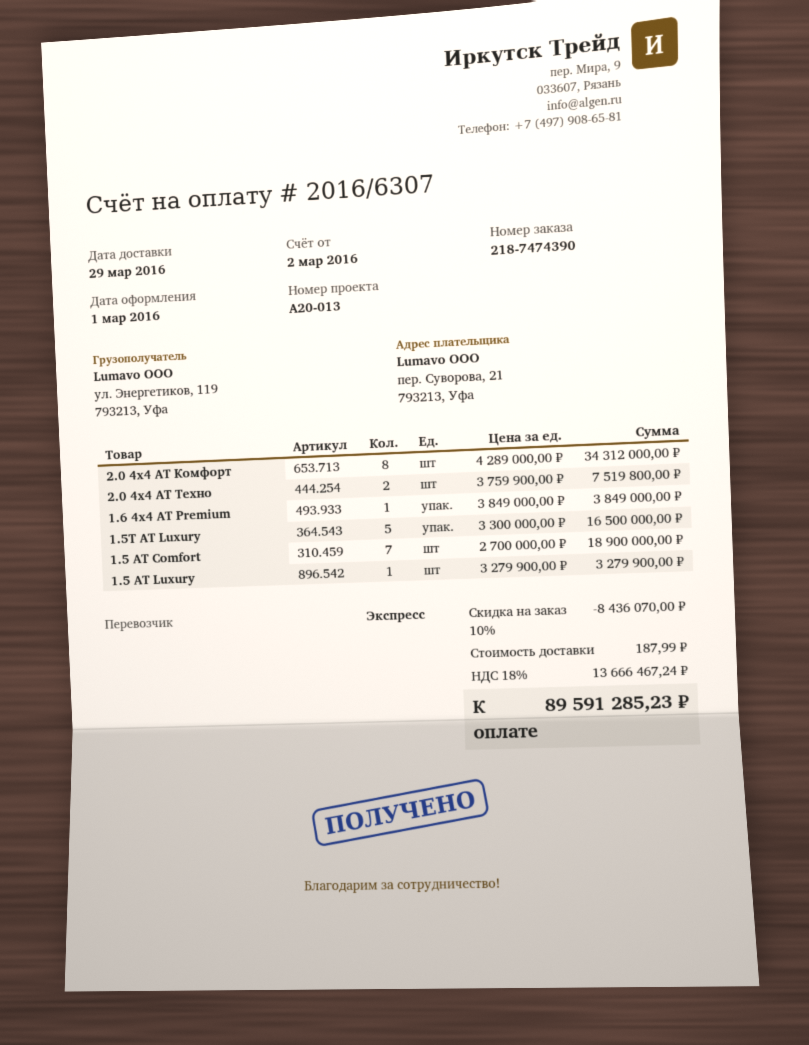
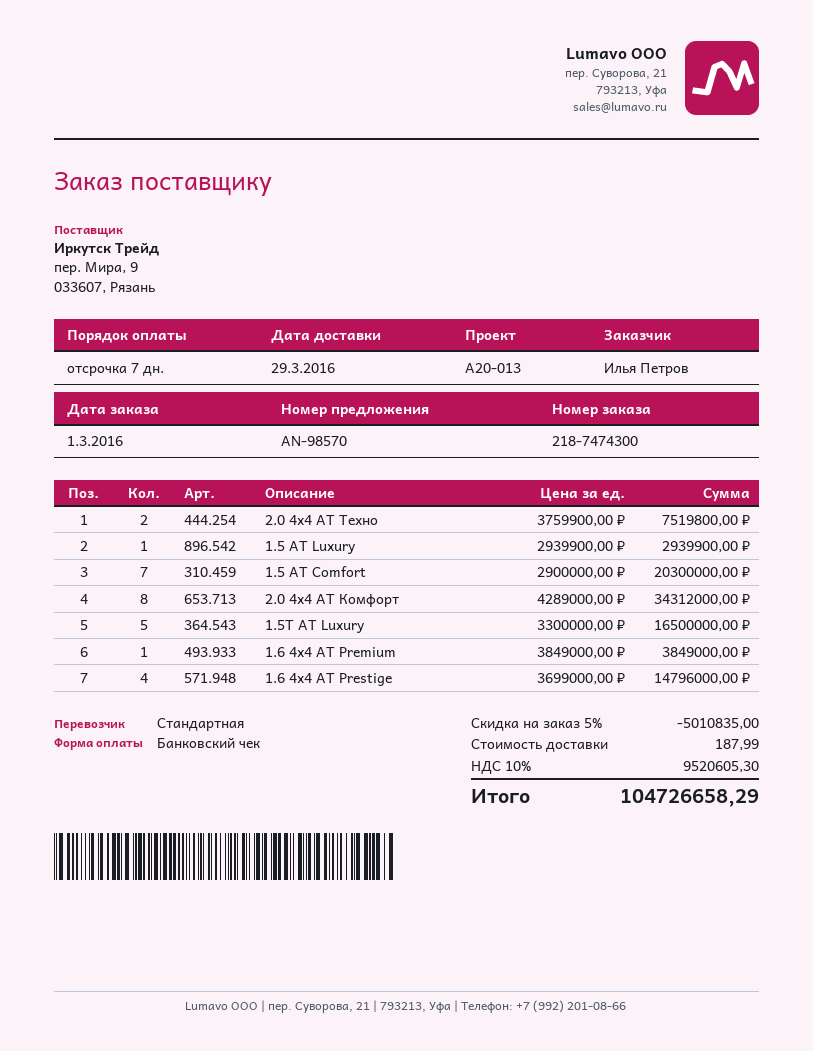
order number: 218-7474390 -> 218-7474300
shipping method: express -> standard
1.5 AT Comfort: 7 x 2700000.00 = 18900000.00 -> 7 x 2900000.00 = 20300000.00
1.5 AT Luxury: 1 x 3279900.00 = 3279900.00 -> 1 x 2939900.00 = 2939900.00
1.6 4x4 AT Prestige: none -> 4 x 3699000.00 = 14796000.00
discount: 10% = 8436070.00 -> 5% = 5010835.00
tax: 18% = 13666467.24 -> 10% = 9520605.30
total: 89591285.23 -> 104726658.29

